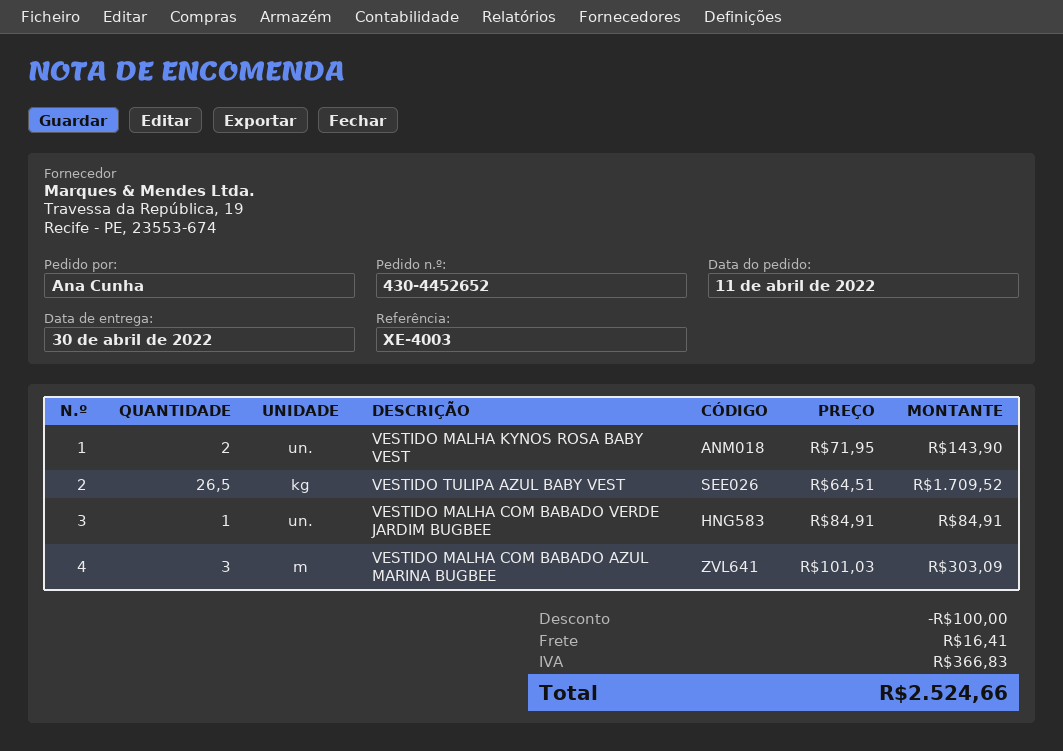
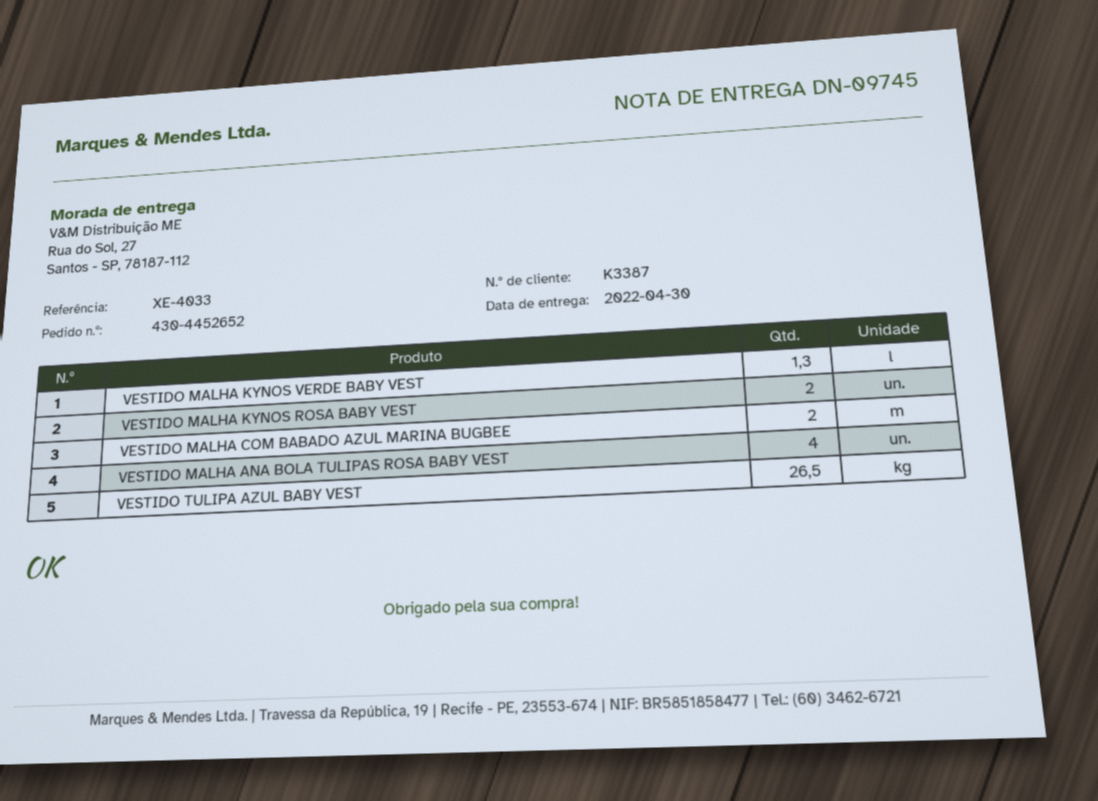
reference: XE-4003 -> XE-4033
VESTIDO MALHA COM BABADO VERDE JARDIM BUGBEE: 1 -> none
VESTIDO MALHA COM BABADO AZUL MARINA BUGBEE: 3 -> 2
VESTIDO MALHA KYNOS VERDE BABY VEST: none -> 1.3
VESTIDO MALHA ANA BOLA TULIPAS ROSA BABY VEST: none -> 4

